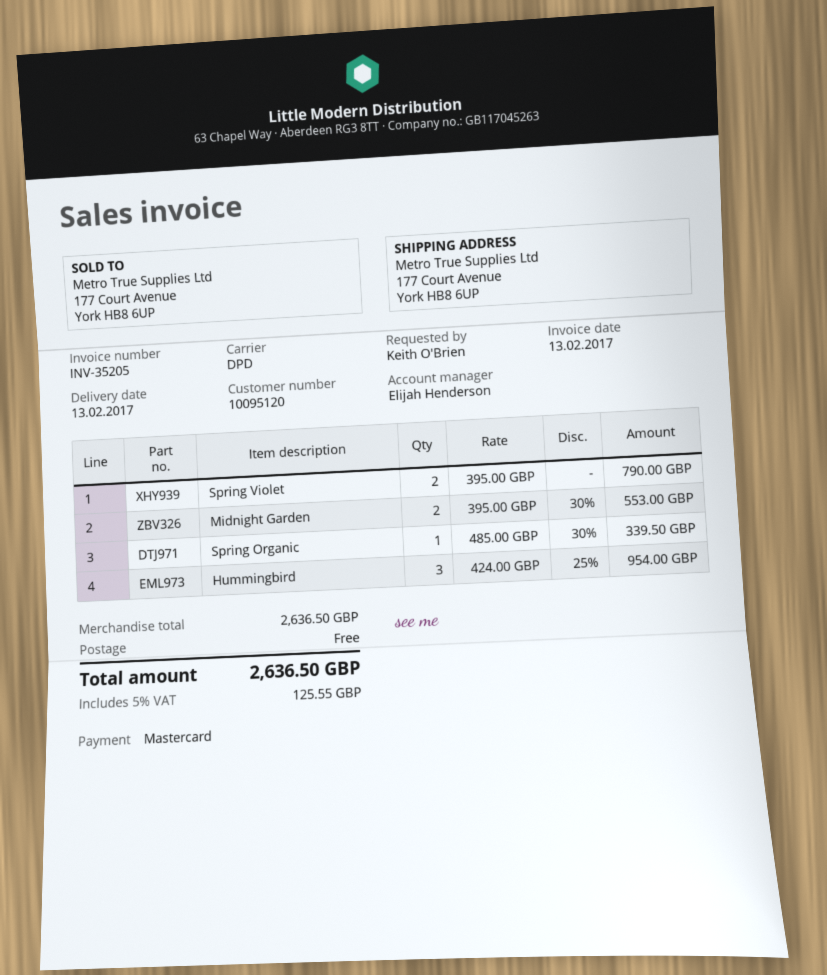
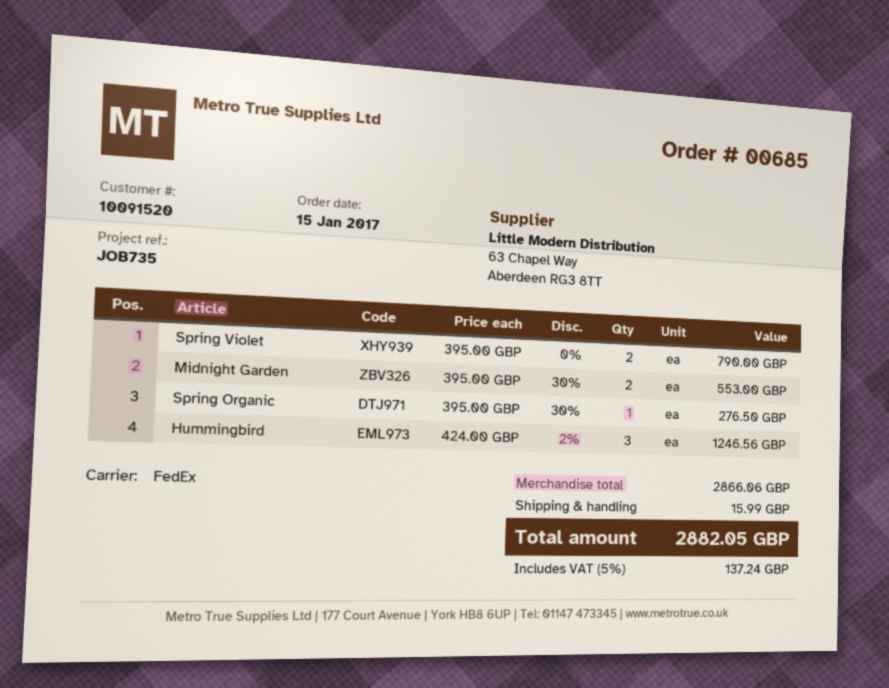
customer number: 10095120 -> 10091520
shipping method: DPD -> FedEx
Spring Organic: 1 x 485.00 - 30% = 339.50 -> 1 x 395.00 - 30% = 276.50
Hummingbird: 3 x 424.00 - 25% = 954.00 -> 3 x 424.00 - 2% = 1246.56
subtotal: 2636.50 -> 2866.06
shipping: 0.00 -> 15.99
tax: 5% = 125.55 -> 5% = 137.24
total: 2636.50 -> 2882.05

